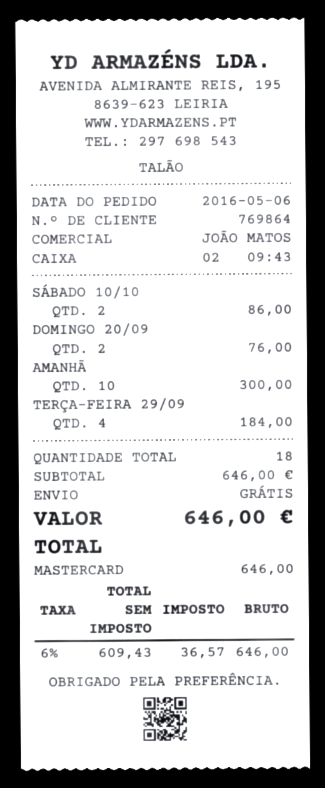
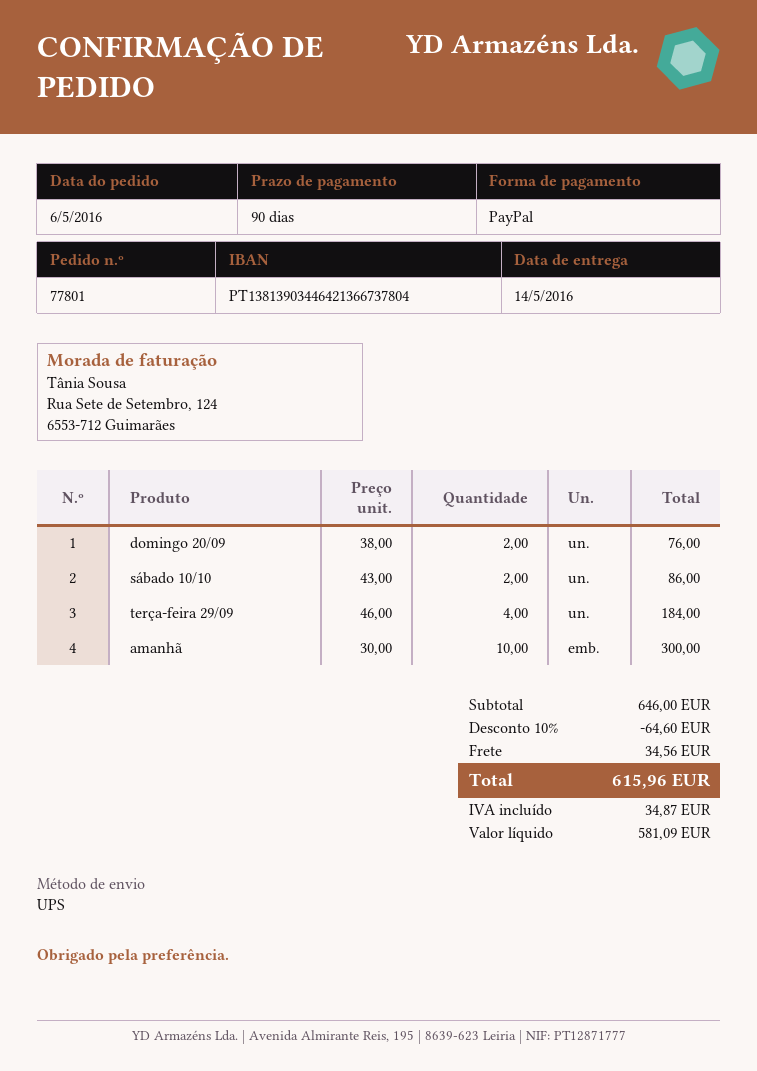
payment method: Mastercard -> PayPal
discount: none -> 10% = 64.60
shipping: 0.00 -> 34.56
net: 609.43 -> 581.09
tax: 36.57 -> 34.87
total: 646.00 -> 615.96

